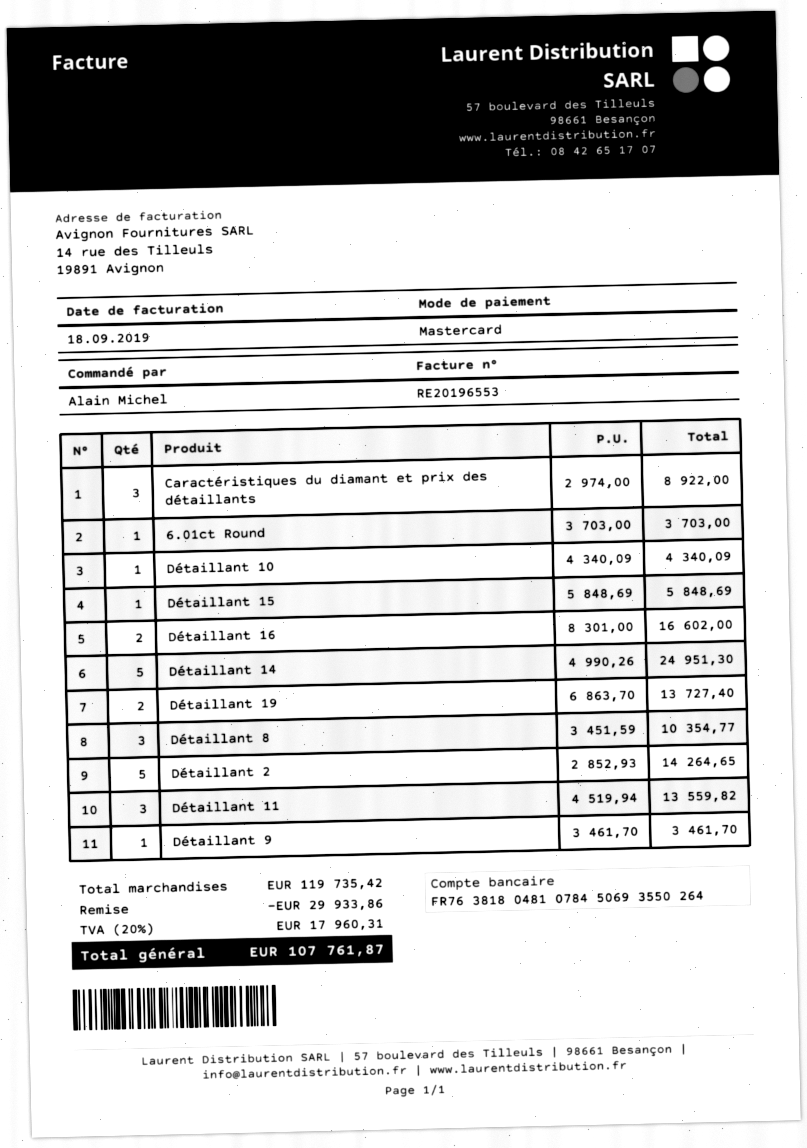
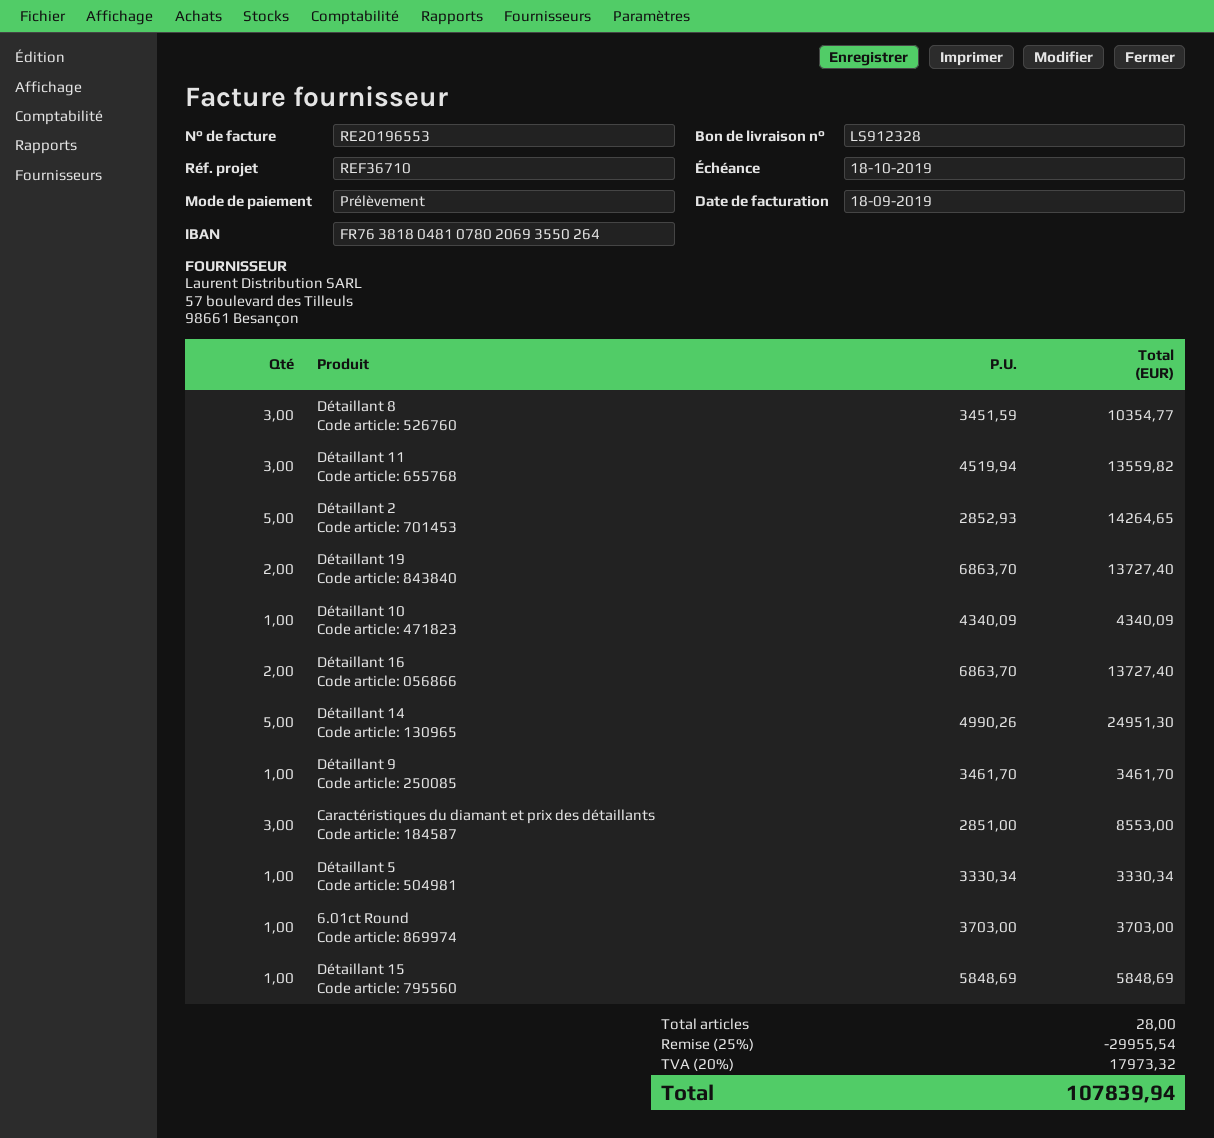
payment method: Mastercard -> direct debit
bank account: FR7638180481078450693550264 -> FR7638180481078020693550264
Caractéristiques du diamant et prix des détaillants: 3 x 2974.00 = 8922.00 -> 3 x 2851.00 = 8553.00
Détaillant 16: 2 x 8301.00 = 16602.00 -> 2 x 6863.70 = 13727.40
Détaillant 5: none -> 1 x 3330.34 = 3330.34
discount: 29933.86 -> 29955.54
tax: 20% = 17960.31 -> 20% = 17973.32
total: 107761.87 -> 107839.94

